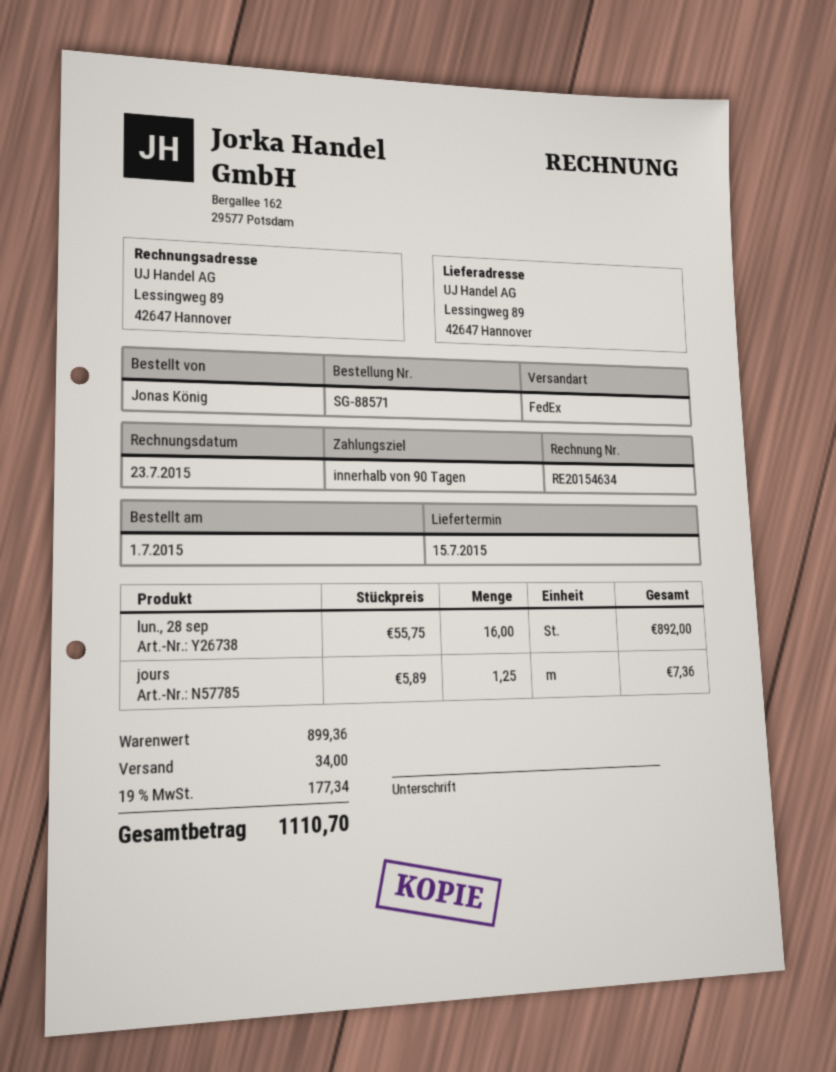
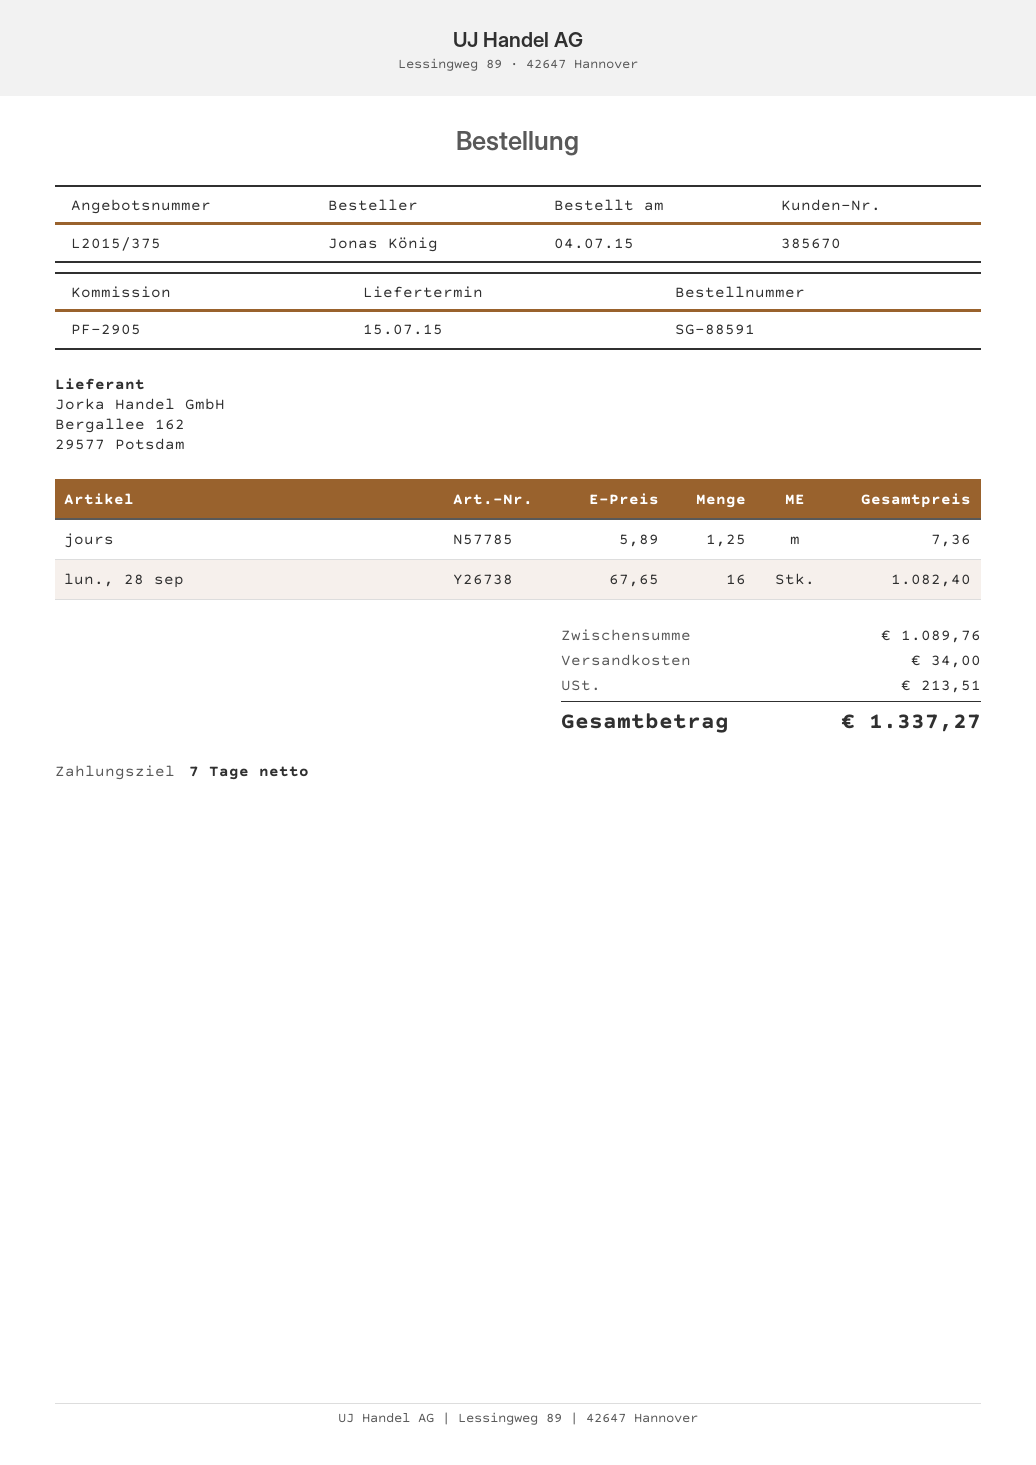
order number: SG-88571 -> SG-88591
order date: 2015-07-01 -> 2015-07-04
payment terms: 90 days -> 7 days
lun., 28 sep: 16 x 55.75 = 892.00 -> 16 x 67.65 = 1082.40
subtotal: 899.36 -> 1089.76
tax: 177.34 -> 213.51
total: 1110.70 -> 1337.27

